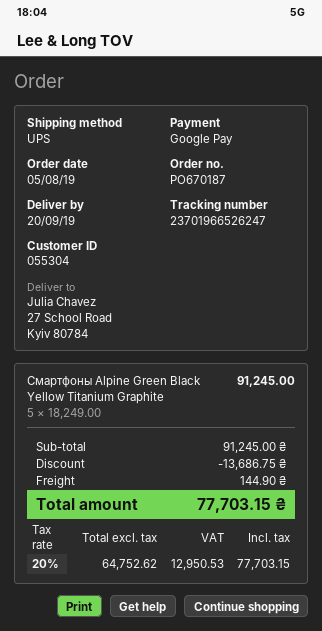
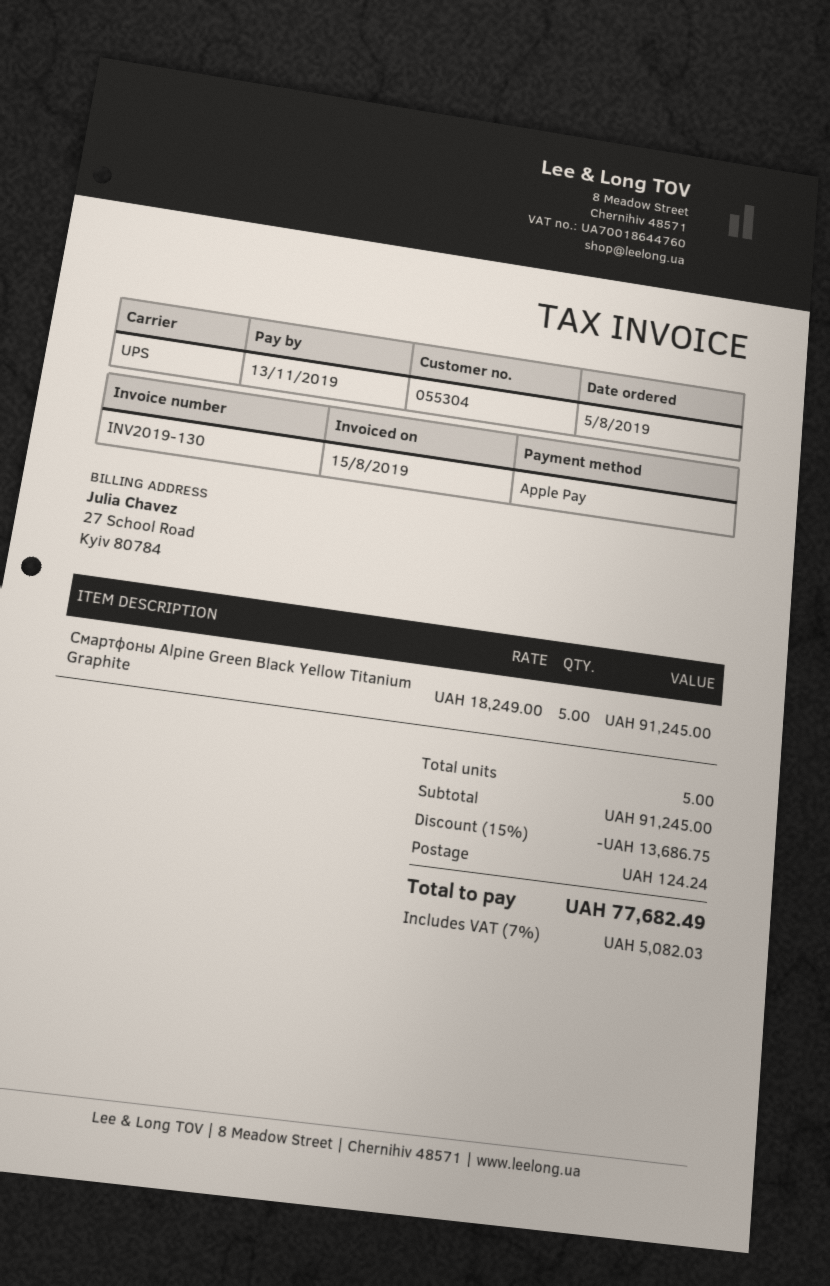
payment method: Google Pay -> Apple Pay
shipping: 144.90 -> 124.24
tax: 20% = 12950.53 -> 7% = 5082.03
total: 77703.15 -> 77682.49

